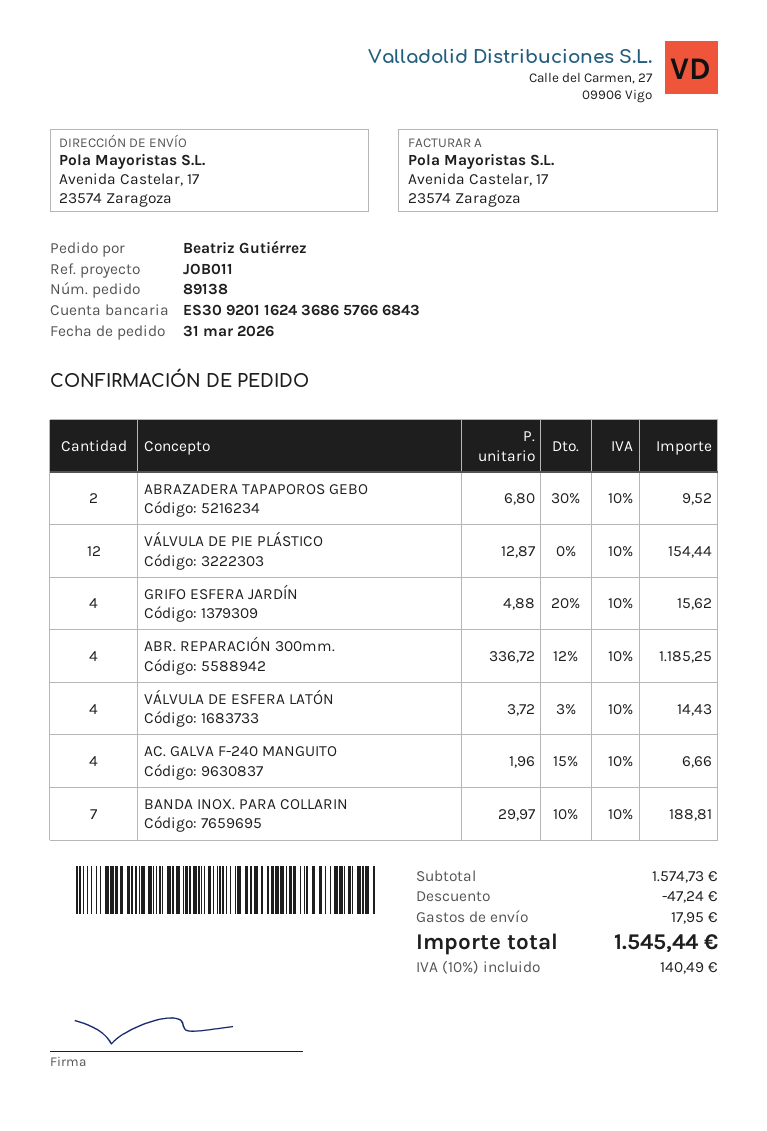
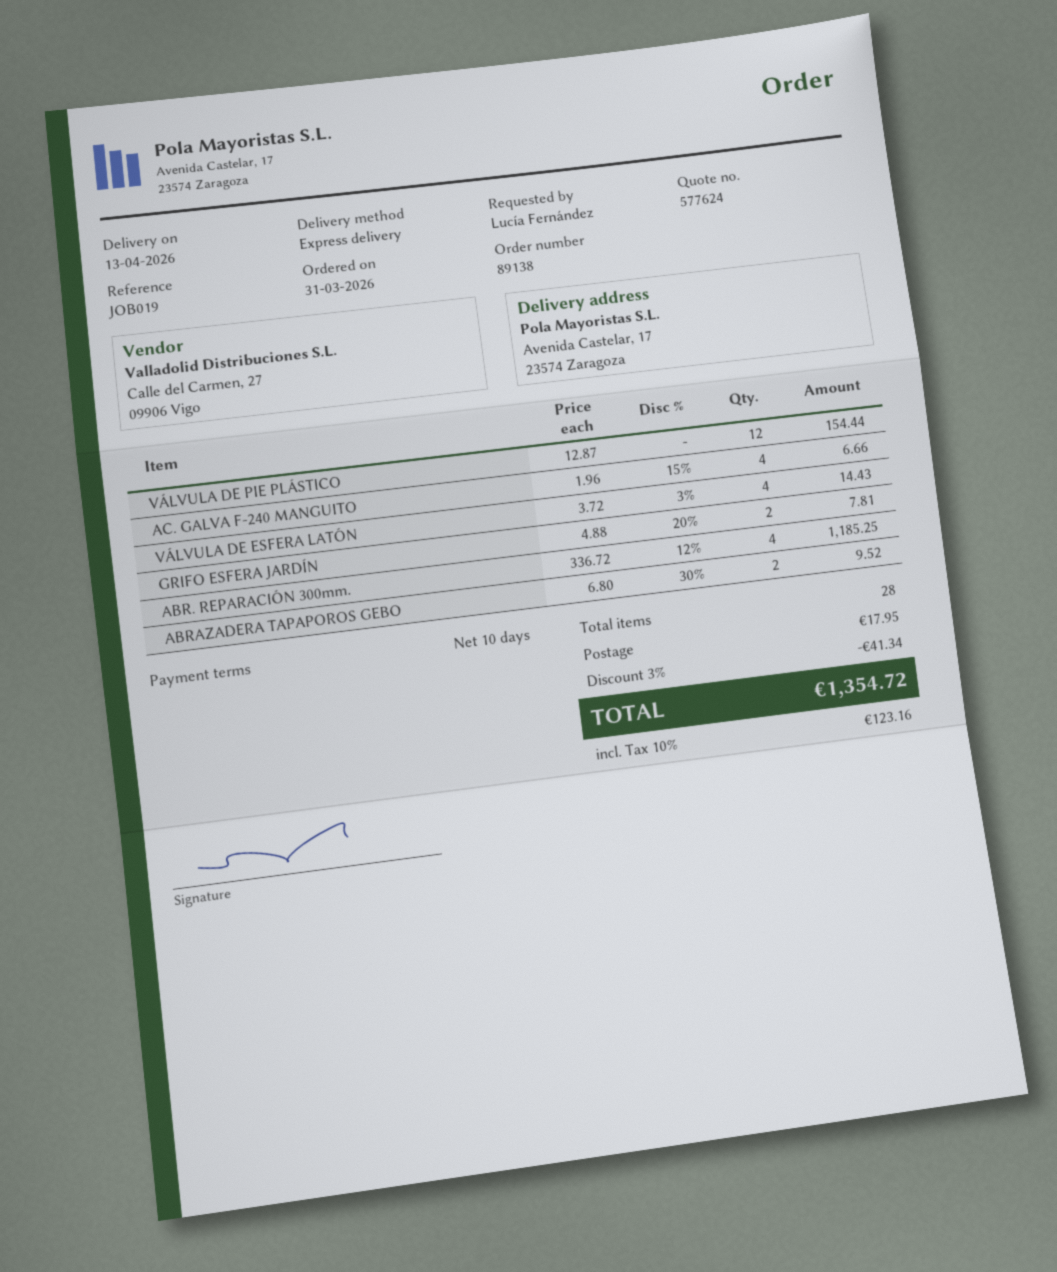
reference: JOB011 -> JOB019
ordered by: Beatriz Gutiérrez -> Lucía Fernández
GRIFO ESFERA JARDÍN: 4 x 4.88 - 20% = 15.62 -> 2 x 4.88 - 20% = 7.81
BANDA INOX. PARA COLLARIN: 7 x 29.97 - 10% = 188.81 -> none
discount: 47.24 -> 41.34
tax: 10% = 140.49 -> 10% = 123.16
total: 1545.44 -> 1354.72

